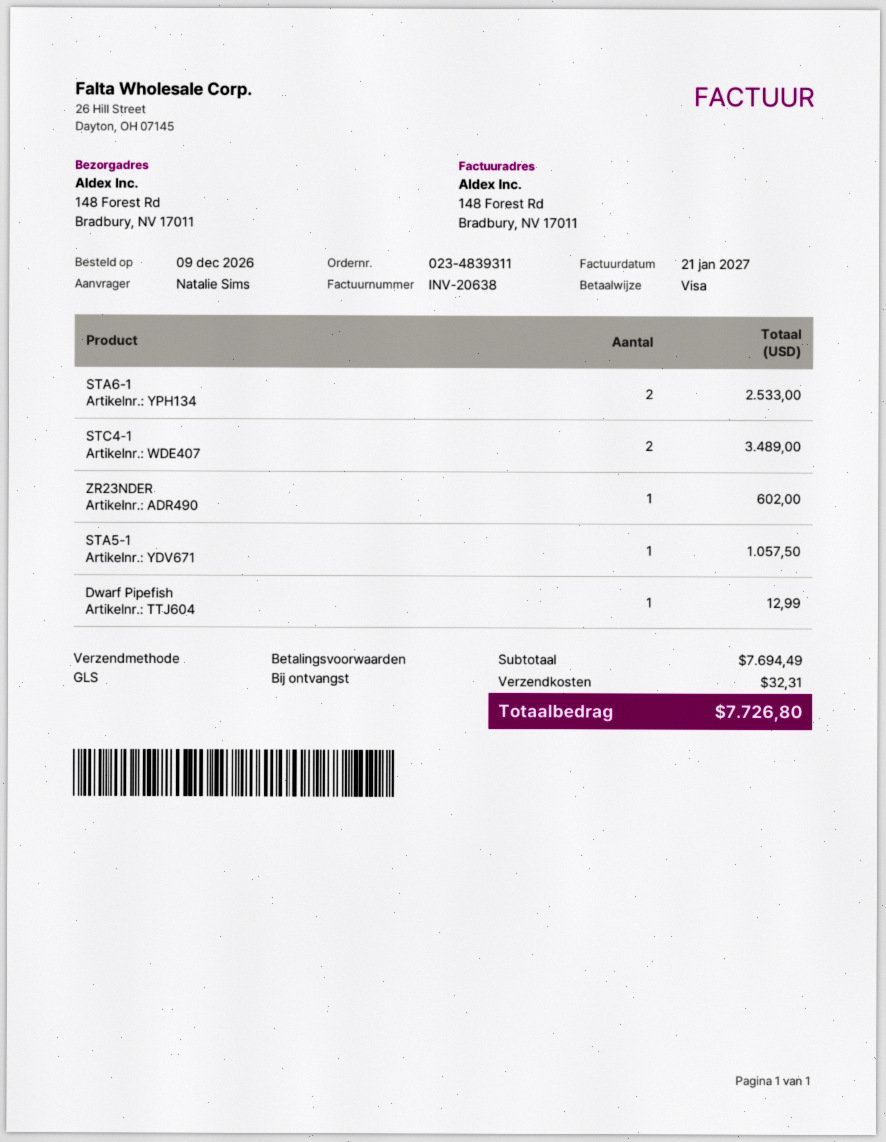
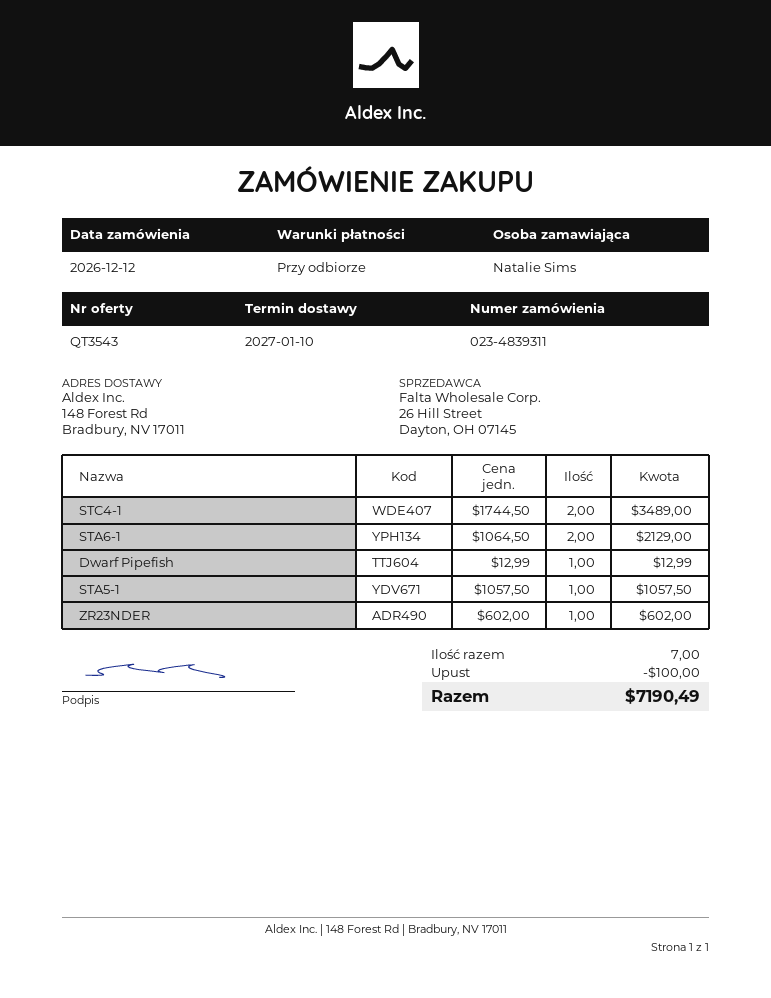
order date: 2026-12-09 -> 2026-12-12
STA6-1: 2 for 2533.00 -> 2 for 2129.00
discount: none -> 100.00
shipping: 32.31 -> none
total: 7726.80 -> 7190.49

